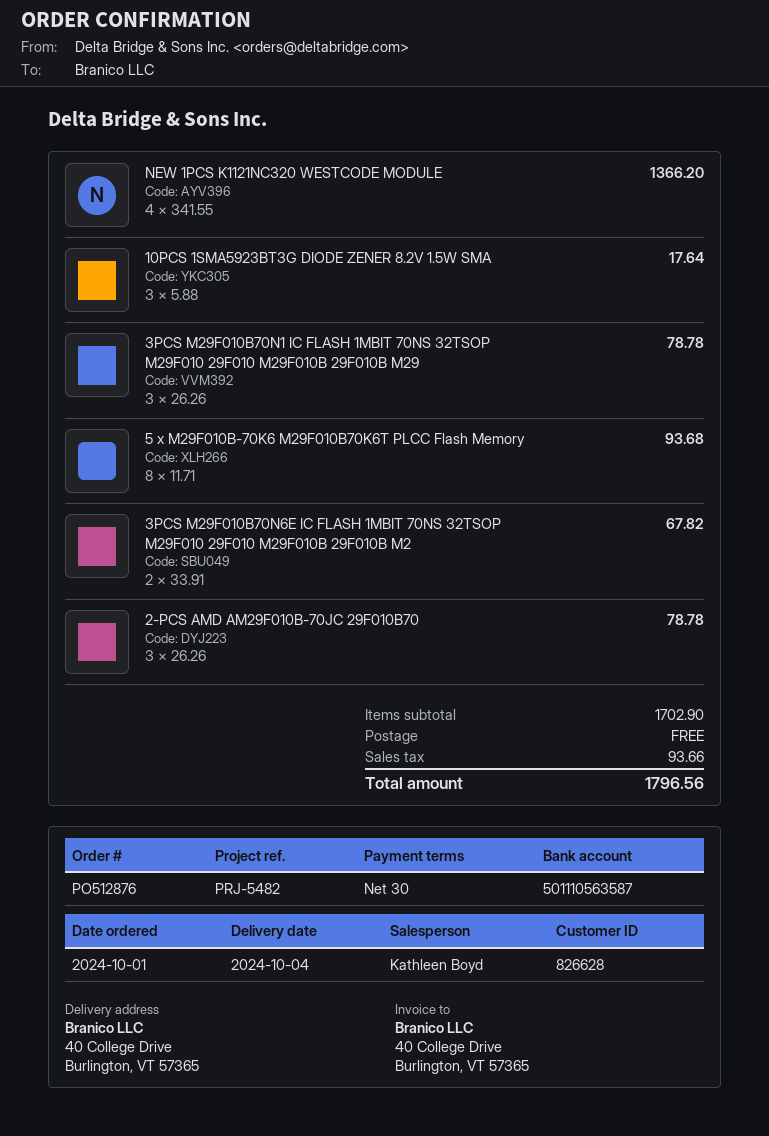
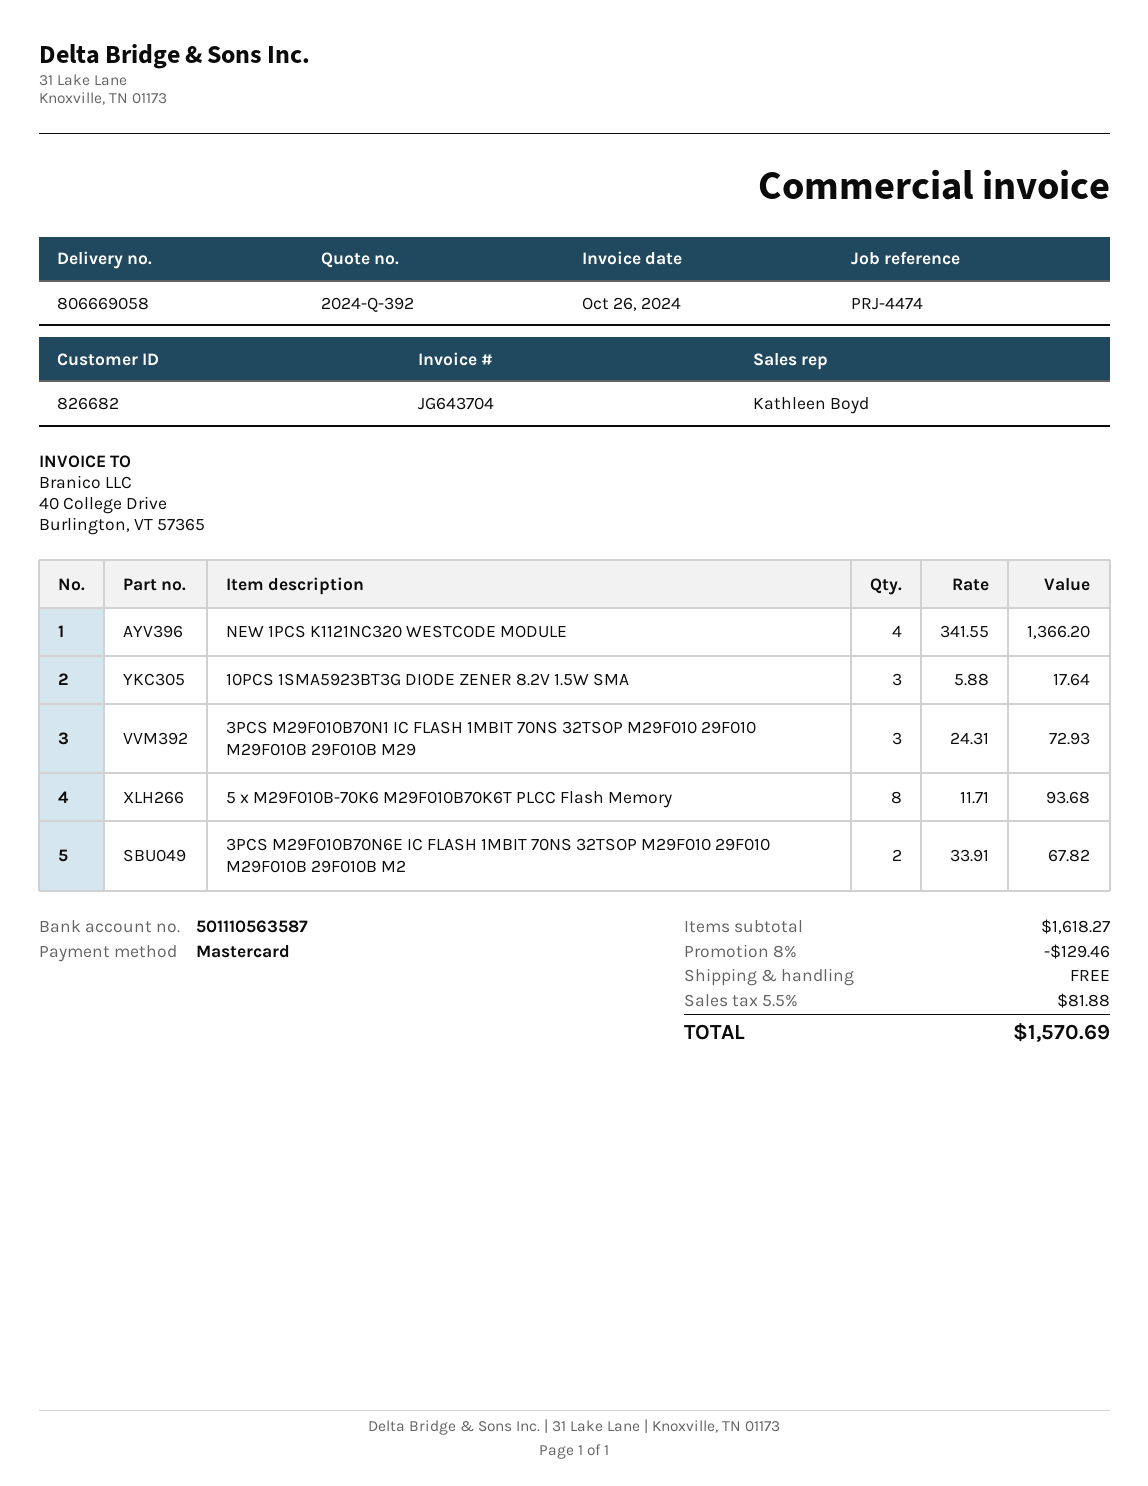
customer number: 826628 -> 826682
reference: PRJ-5482 -> PRJ-4474
3PCS M29F010B70N1 IC FLASH 1MBIT 70NS 32TSOP M29F010 29F010 M29F010B 29F010B M29: 3 x 26.26 = 78.78 -> 3 x 24.31 = 72.93
2-PCS AMD AM29F010B-70JC 29F010B70: 3 x 26.26 = 78.78 -> none
subtotal: 1702.90 -> 1618.27
discount: none -> 8% = 129.46
tax: 93.66 -> 81.88
total: 1796.56 -> 1570.69

